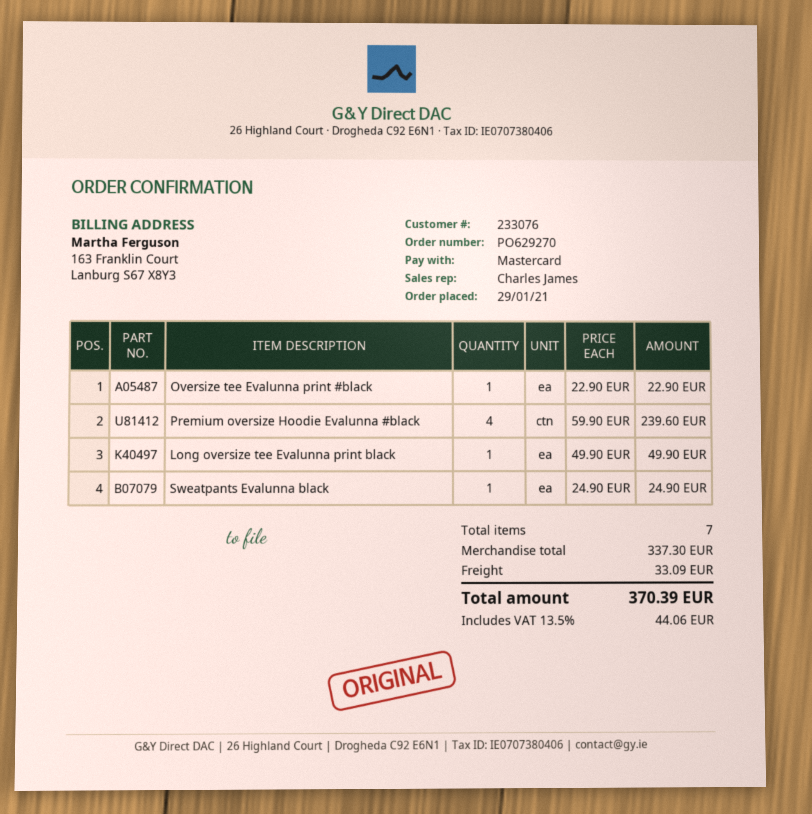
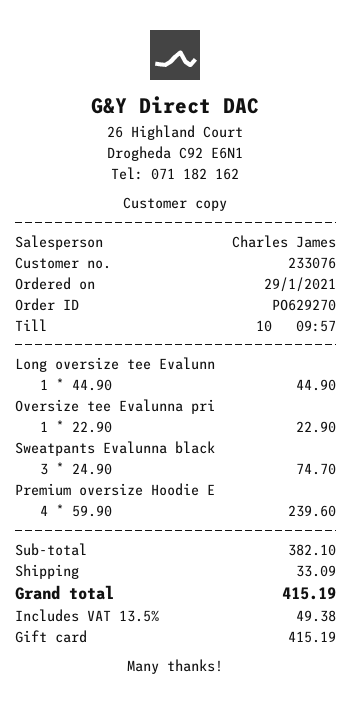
payment method: Mastercard -> gift card
Long oversize tee Evalunna print black: 1 x 49.90 = 49.90 -> 1 x 44.90 = 44.90
Sweatpants Evalunna black: 1 x 24.90 = 24.90 -> 3 x 24.90 = 74.70
subtotal: 337.30 -> 382.10
tax: 13.5% = 44.06 -> 13.5% = 49.38
total: 370.39 -> 415.19

